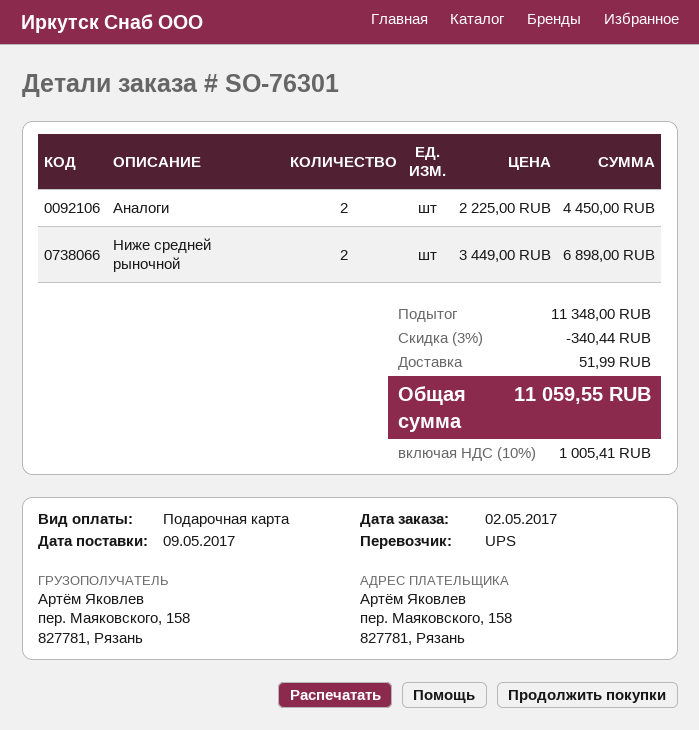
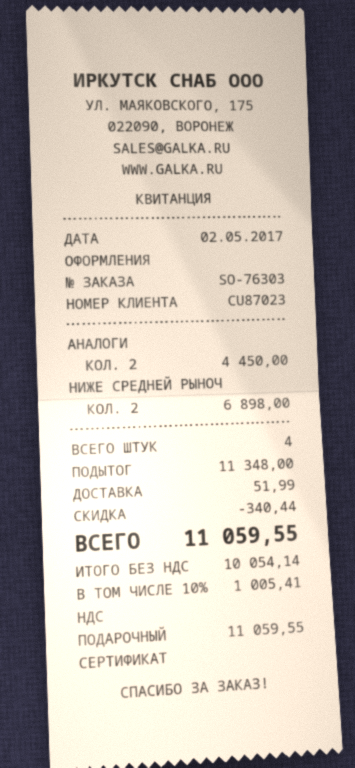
order number: SO-76301 -> SO-76303

